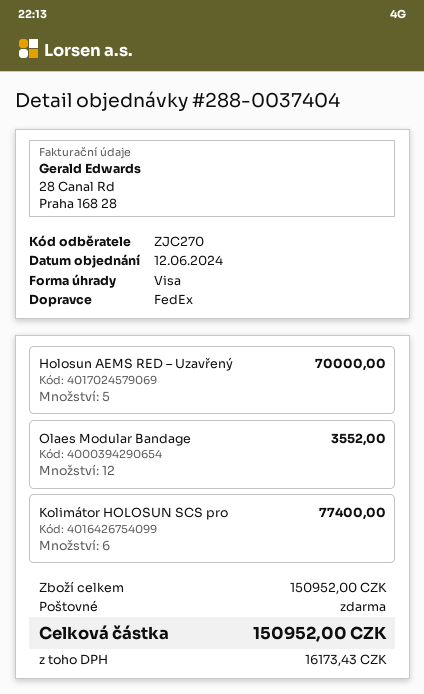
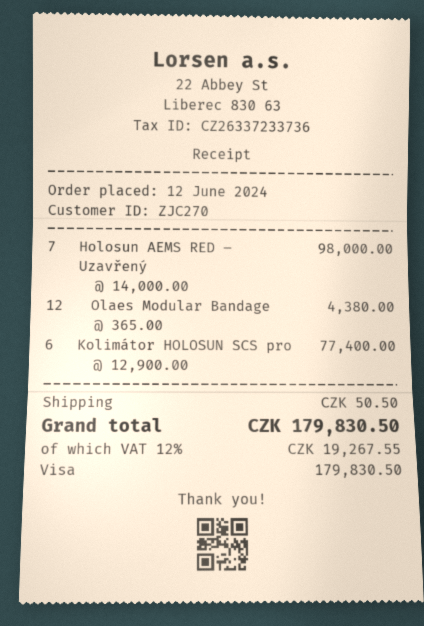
Holosun AEMS RED – Uzavřený: 5 for 70000.00 -> 7 for 98000.00
Olaes Modular Bandage: 12 for 3552.00 -> 12 for 4380.00
shipping: 0.00 -> 50.50
tax: 16173.43 -> 19267.55
total: 150952.00 -> 179830.50

